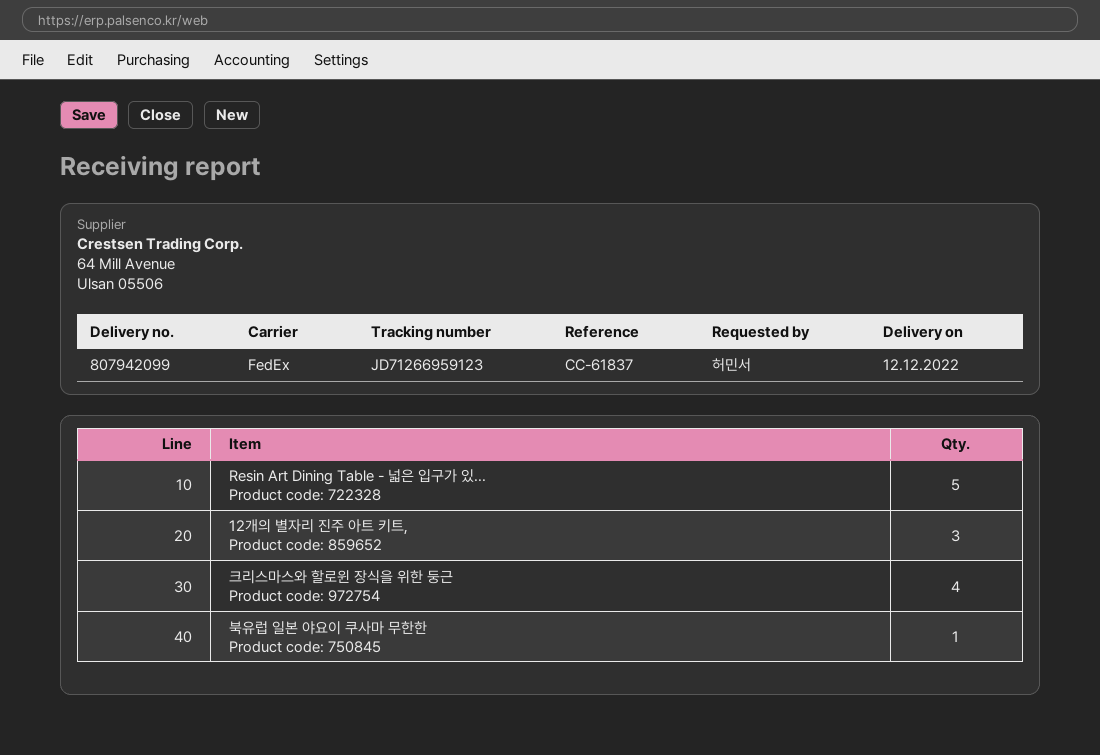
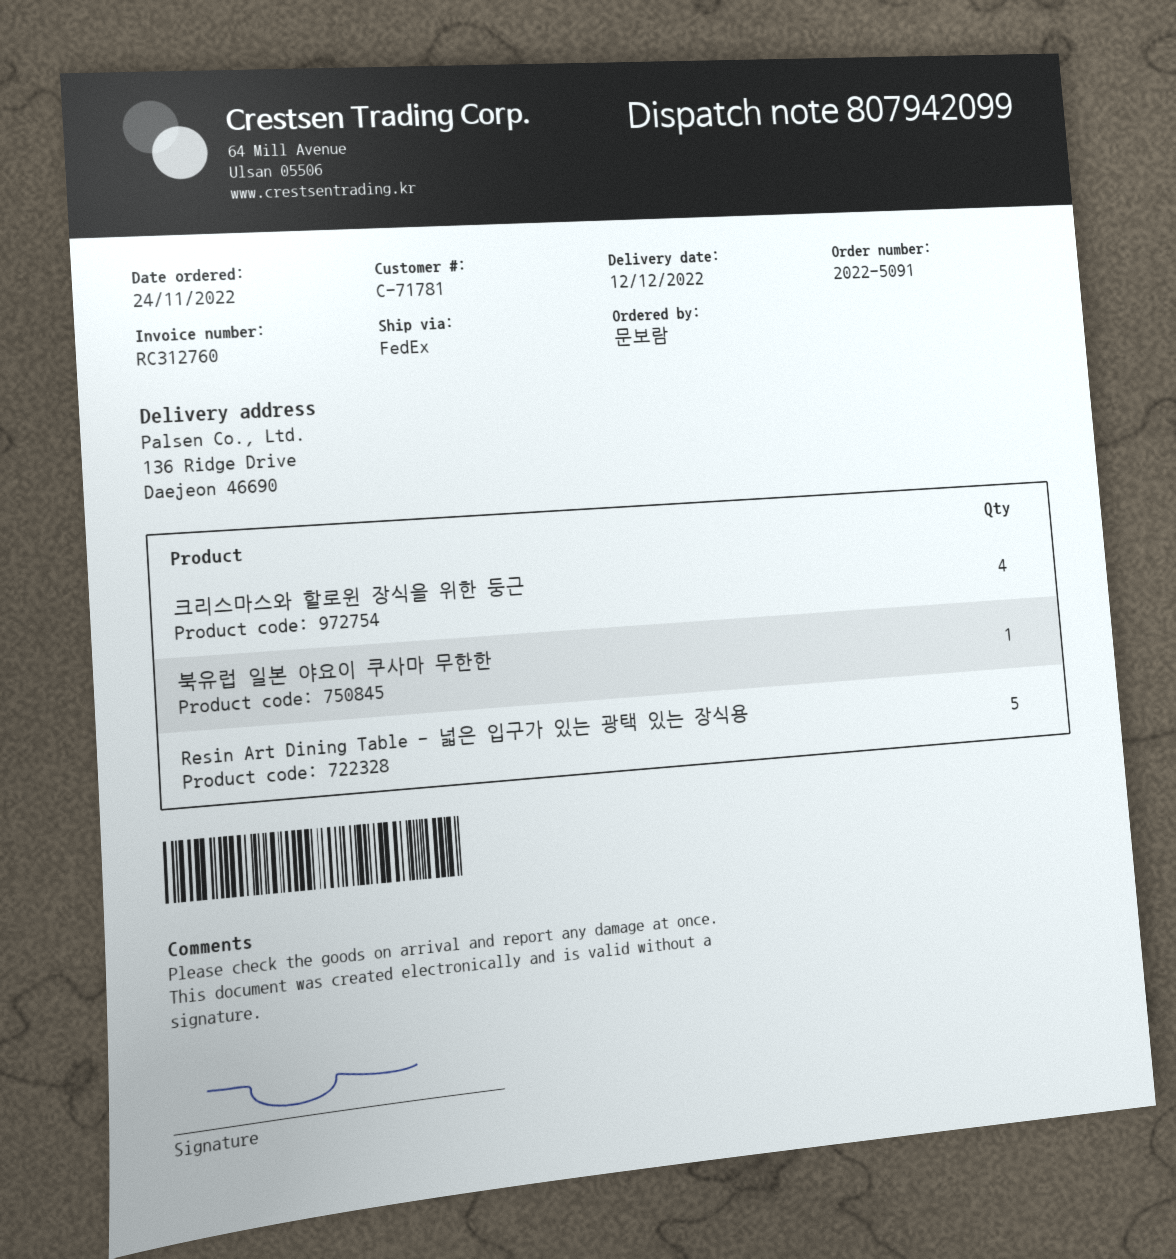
ordered by: 허민서 -> 문보람
12개의 별자리 진주 아트 키트,: 3 -> none

